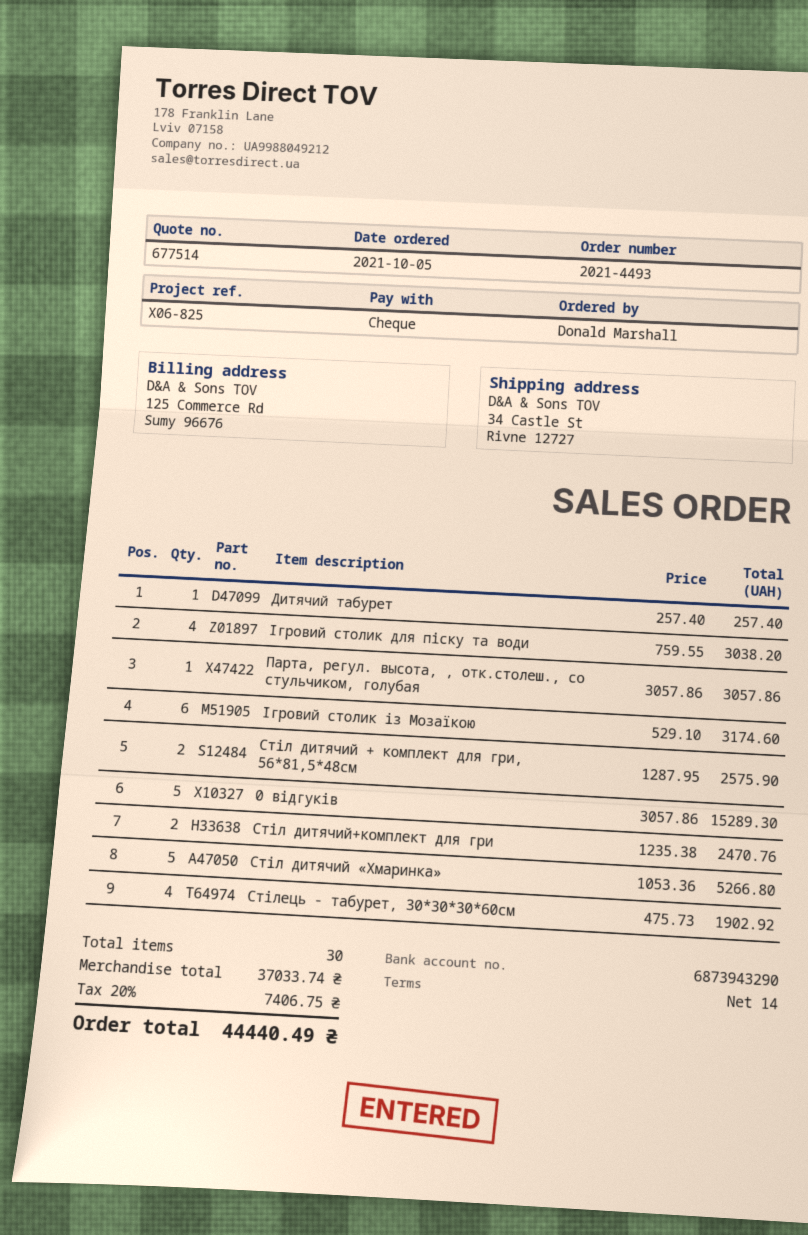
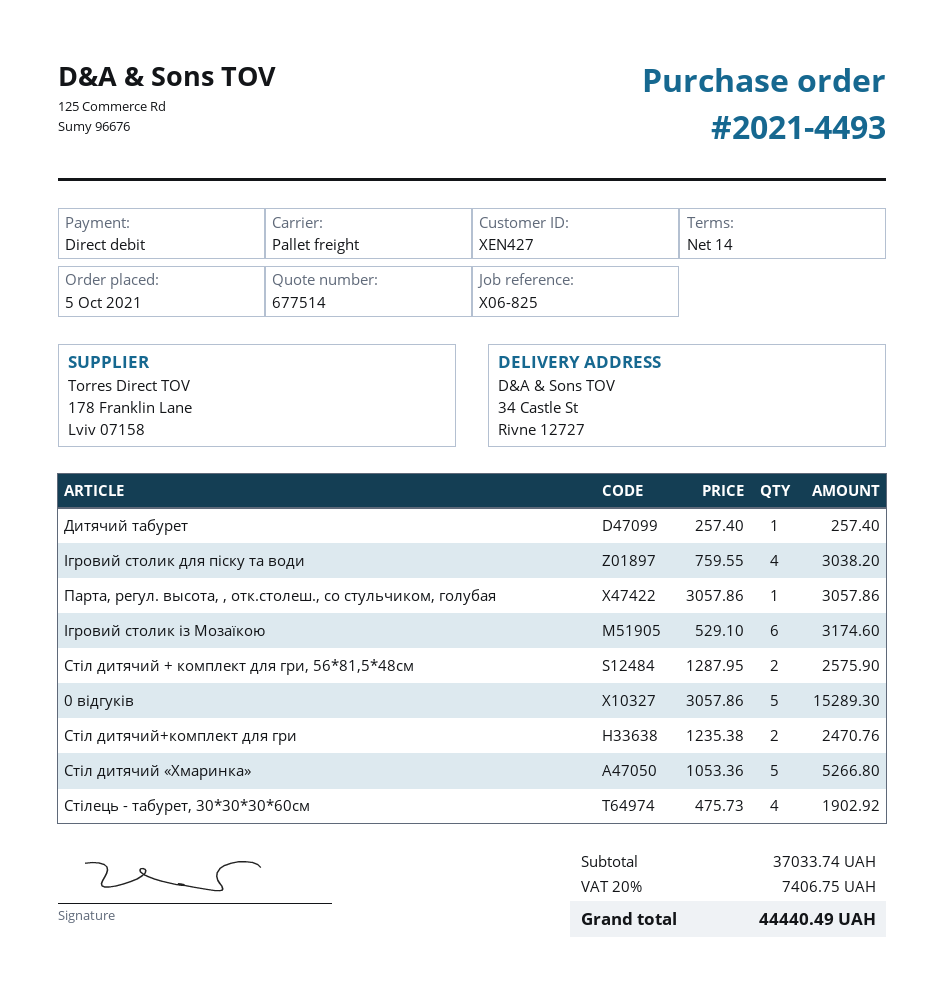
payment method: cheque -> direct debit

